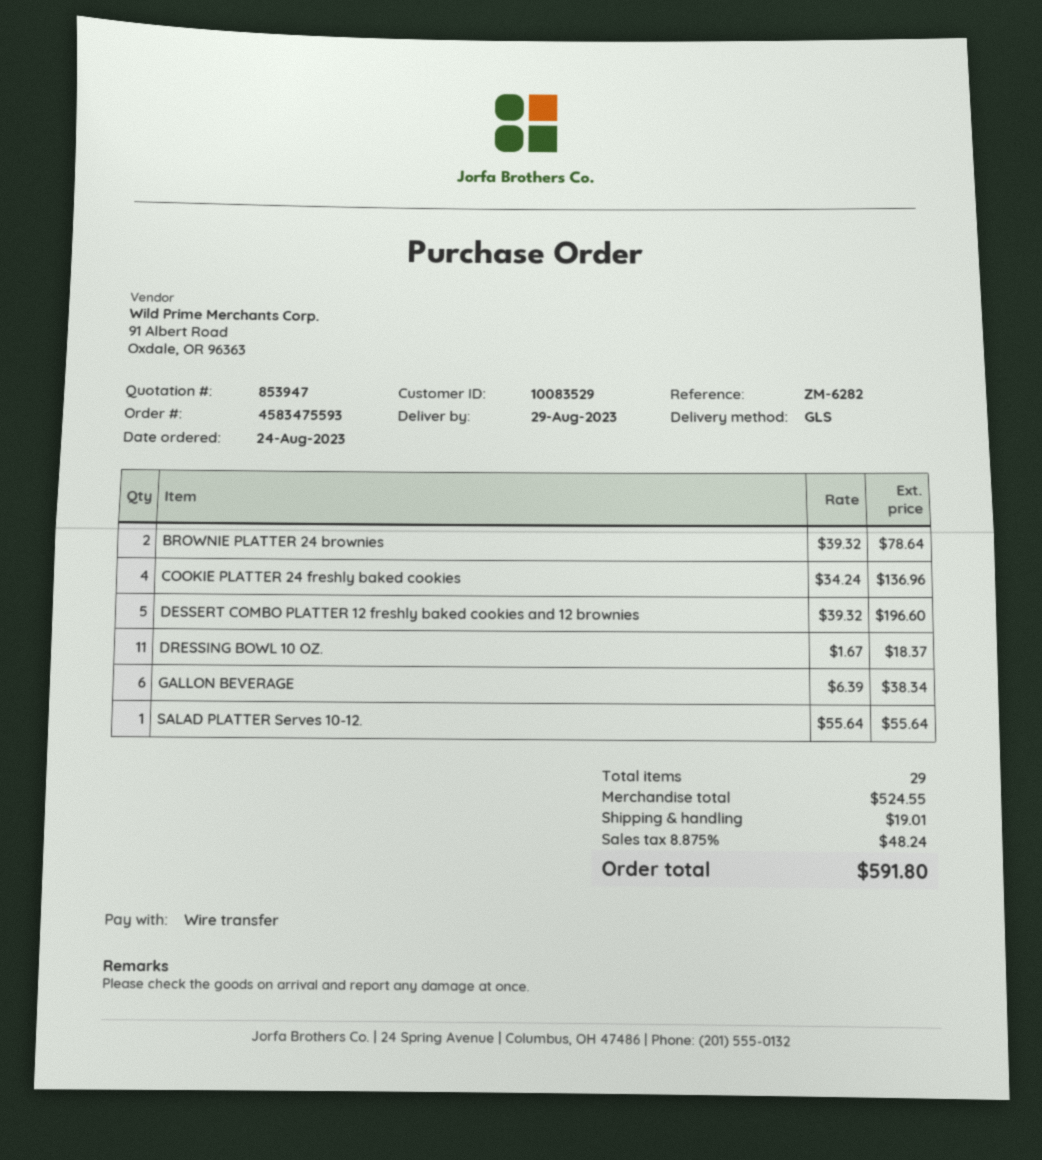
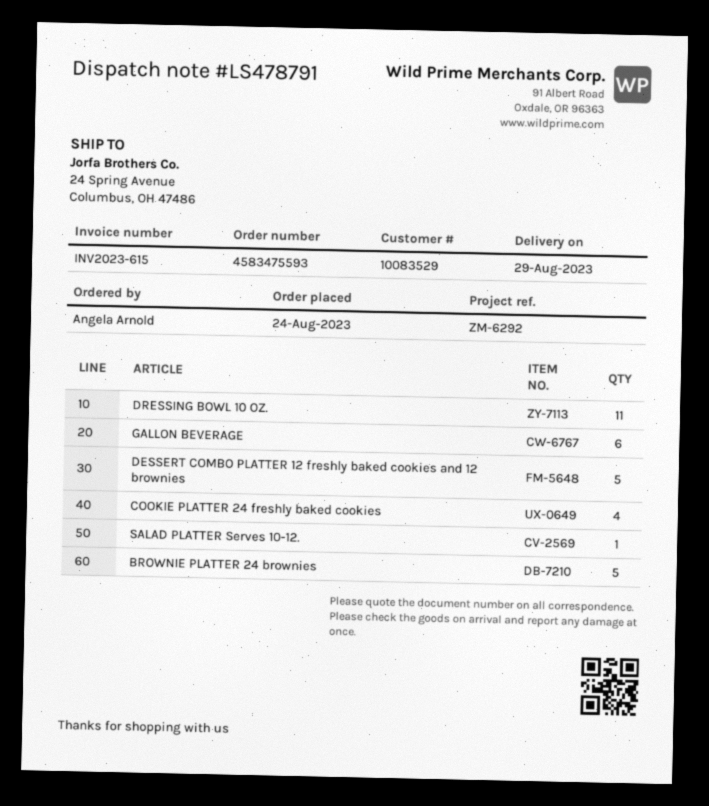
reference: ZM-6282 -> ZM-6292
BROWNIE PLATTER 24 brownies: 2 -> 5

